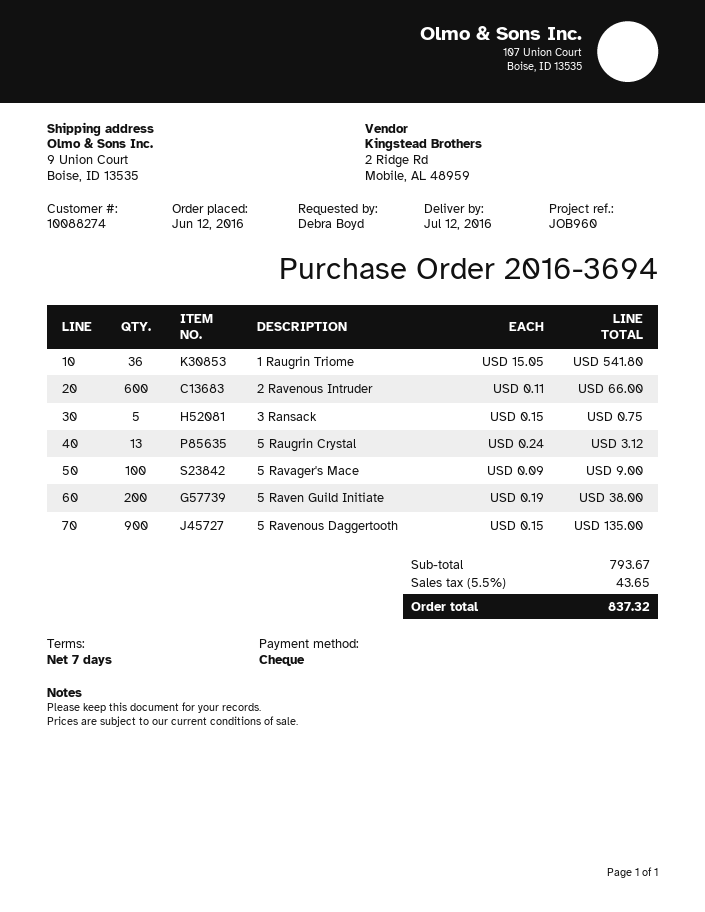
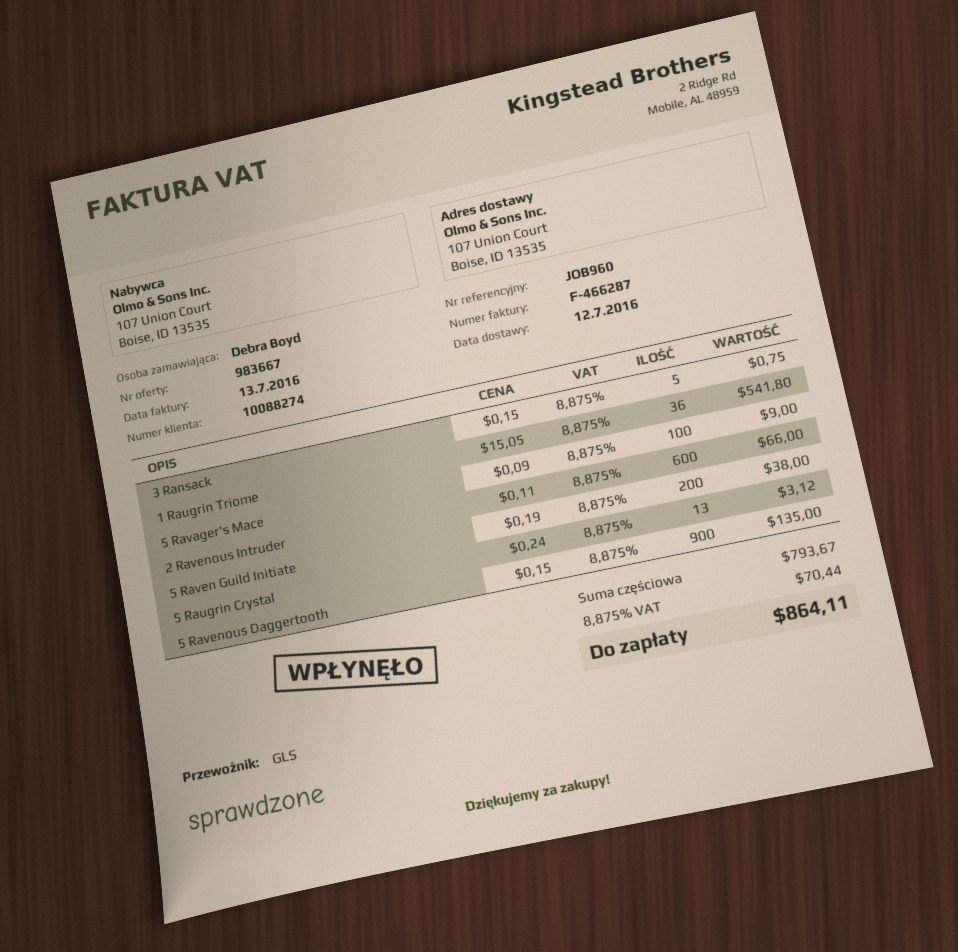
ship to: 9 Union Court, Boise, ID 13535 -> 107 Union Court, Boise, ID 13535
tax: 5.5% = 43.65 -> 8.875% = 70.44
total: 837.32 -> 864.11

